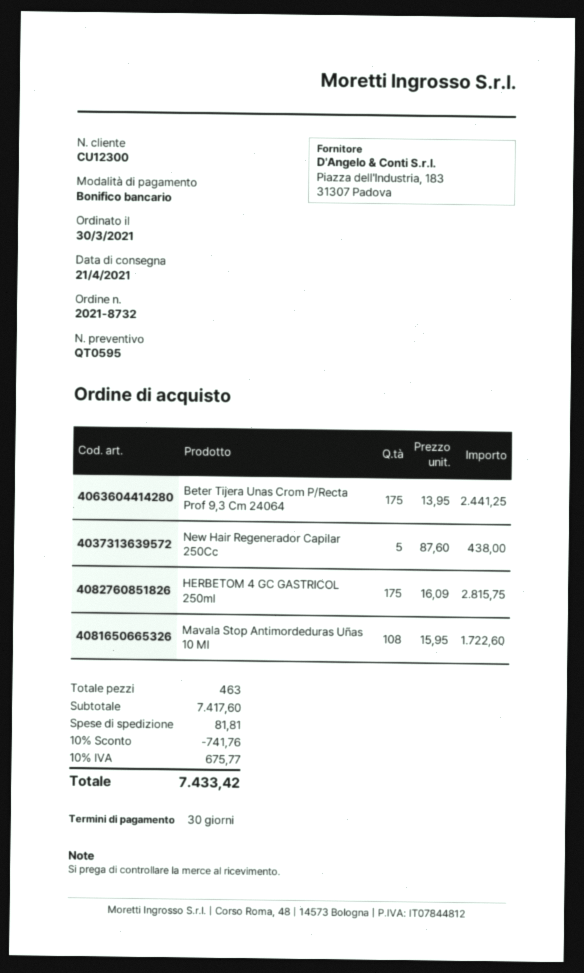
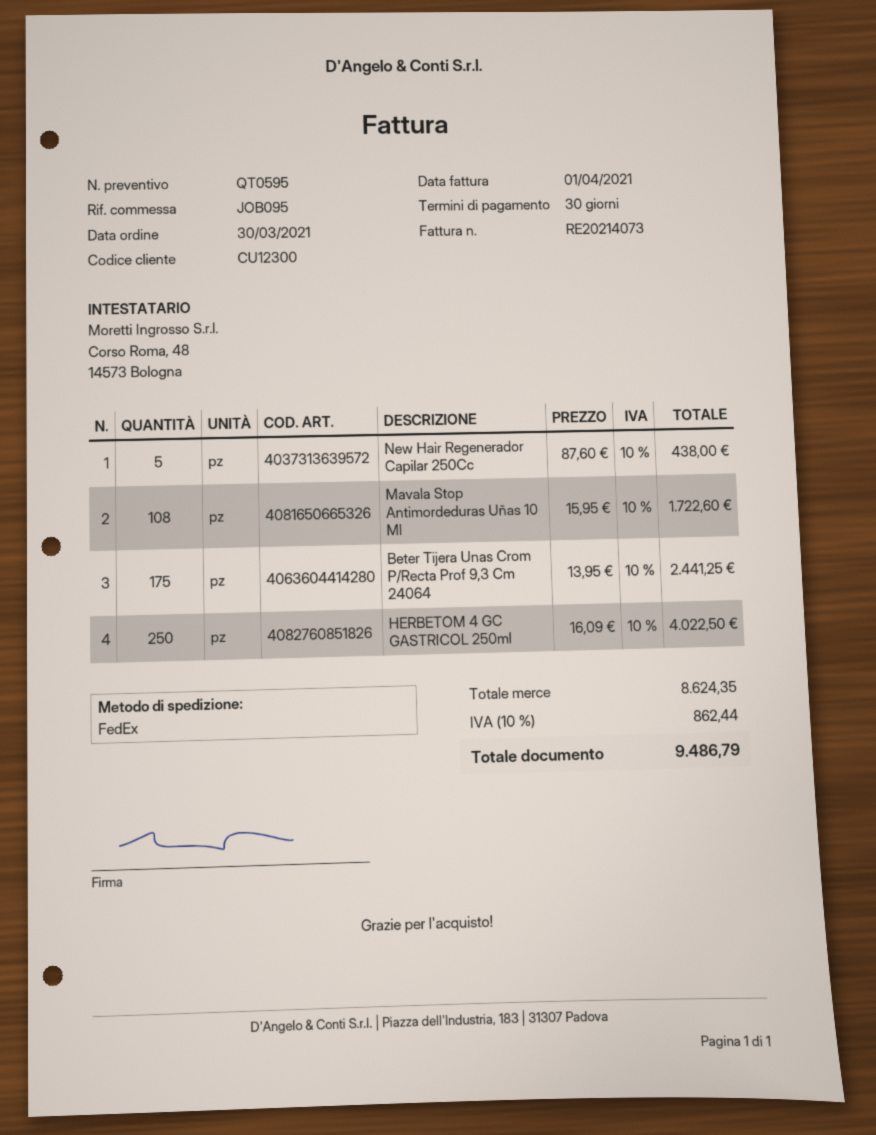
HERBETOM 4 GC GASTRICOL 250ml: 175 x 16.09 = 2815.75 -> 250 x 16.09 = 4022.50
subtotal: 7417.60 -> 8624.35
discount: 10% = 741.76 -> none
shipping: 81.81 -> none
tax: 10% = 675.77 -> 10% = 862.44
total: 7433.42 -> 9486.79

